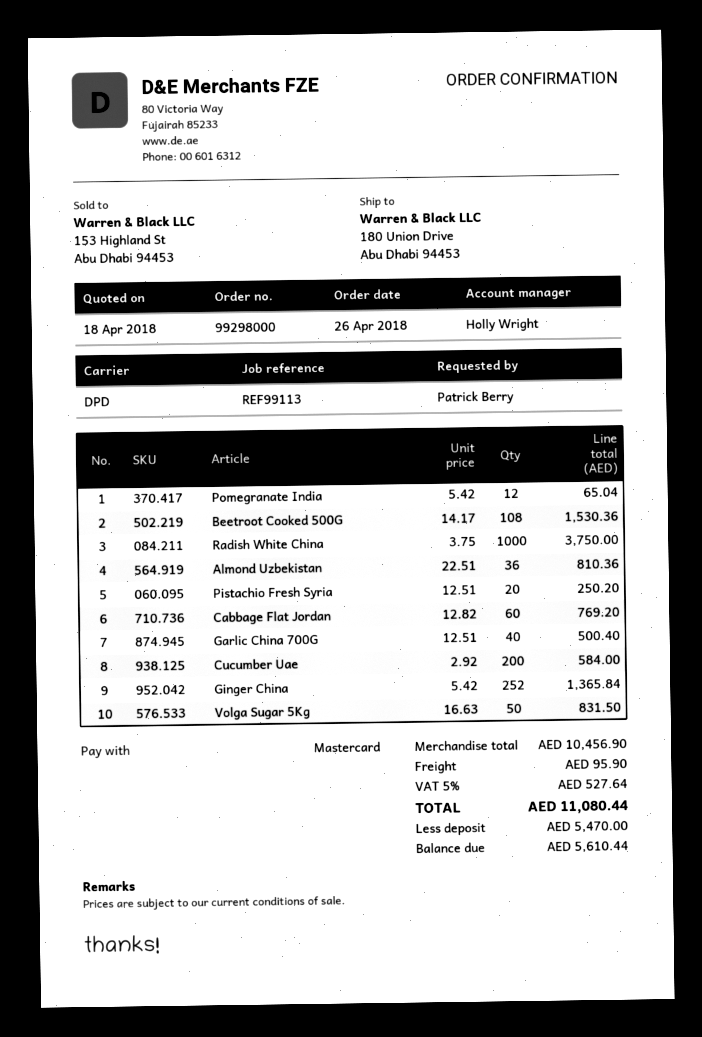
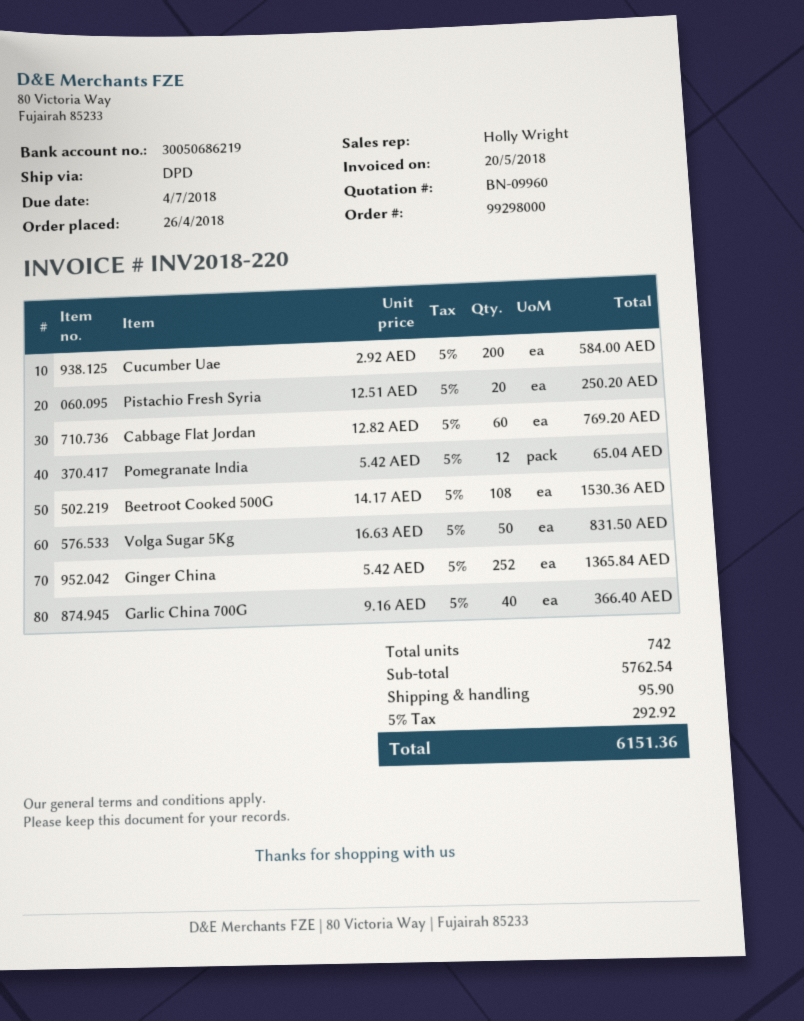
Radish White China: 1000 x 3.75 = 3750.00 -> none
Almond Uzbekistan: 36 x 22.51 = 810.36 -> none
Garlic China 700G: 40 x 12.51 = 500.40 -> 40 x 9.16 = 366.40
subtotal: 10456.90 -> 5762.54
tax: 5% = 527.64 -> 5% = 292.92
total: 11080.44 -> 6151.36

